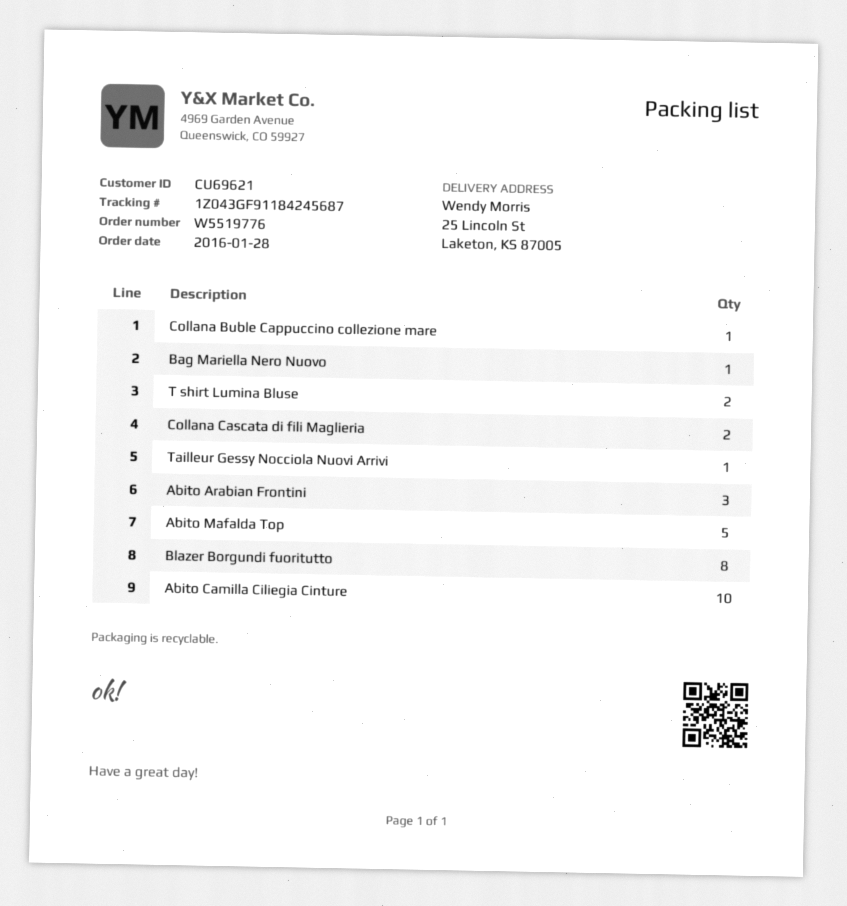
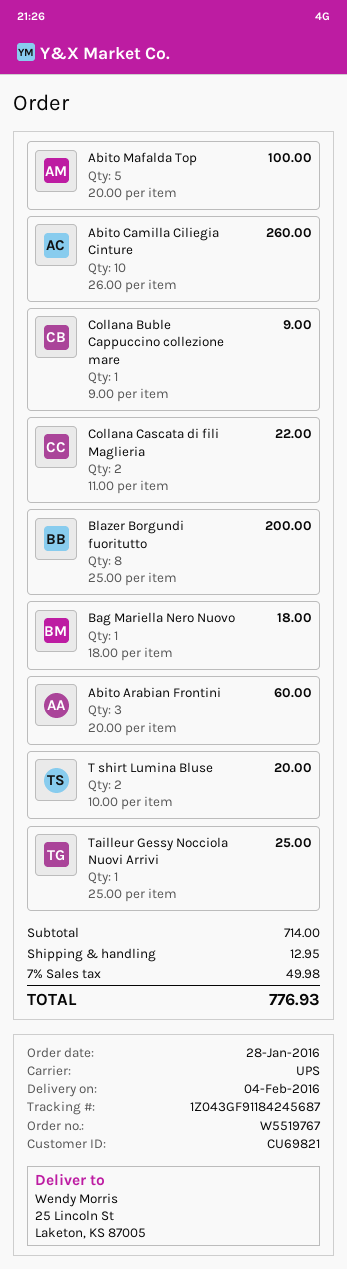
order number: W5519776 -> W5519767
customer number: CU69621 -> CU69821

